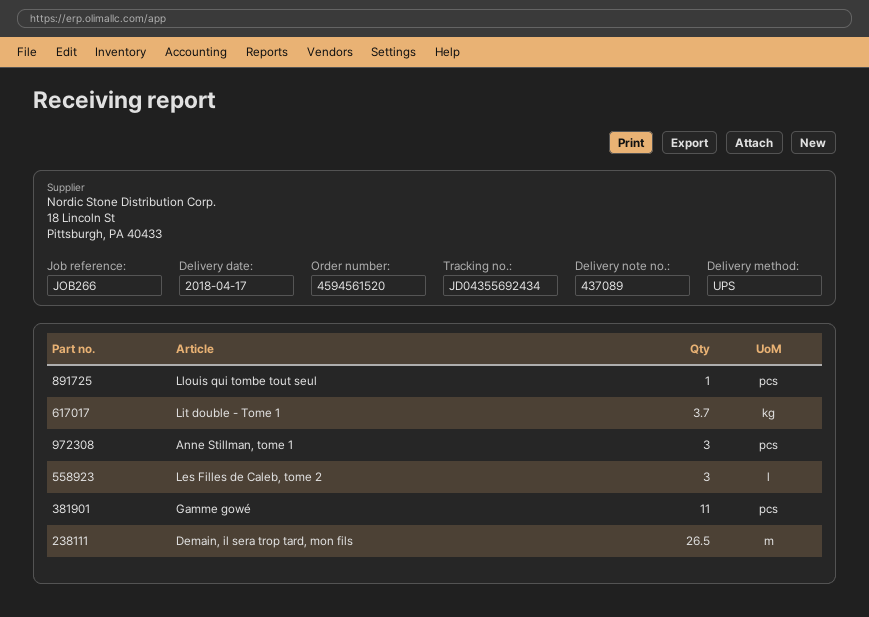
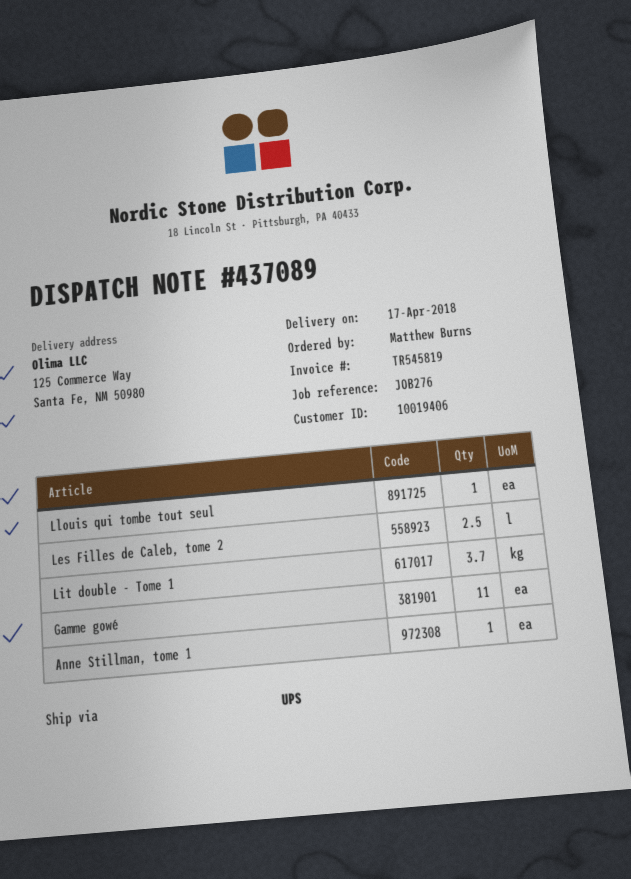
reference: JOB266 -> JOB276
Anne Stillman, tome 1: 3 -> 1
Les Filles de Caleb, tome 2: 3 -> 2.5
Demain, il sera trop tard, mon fils: 26.5 -> none

